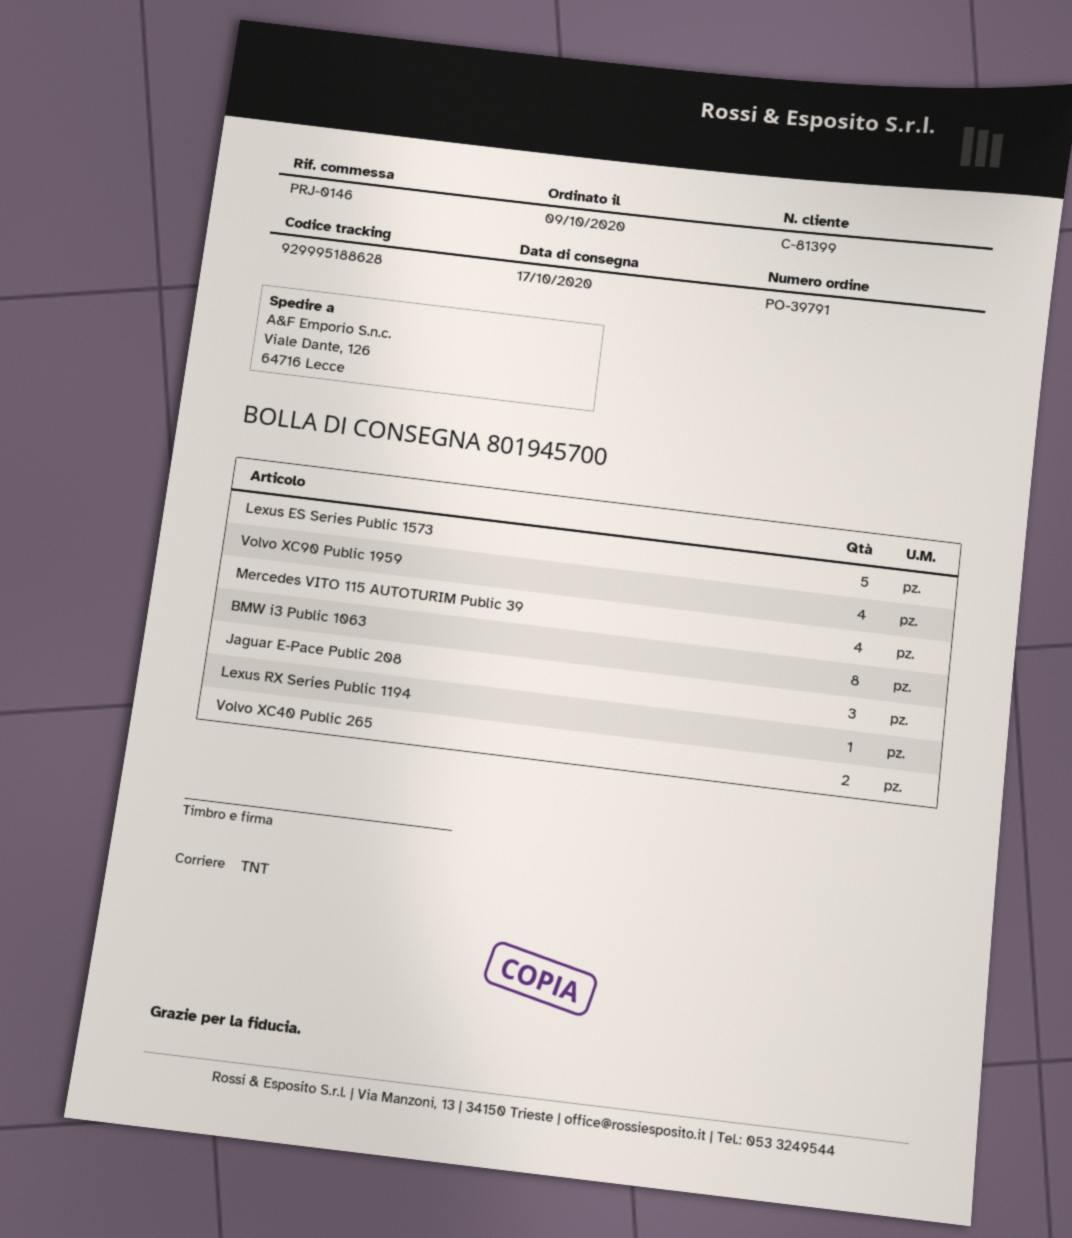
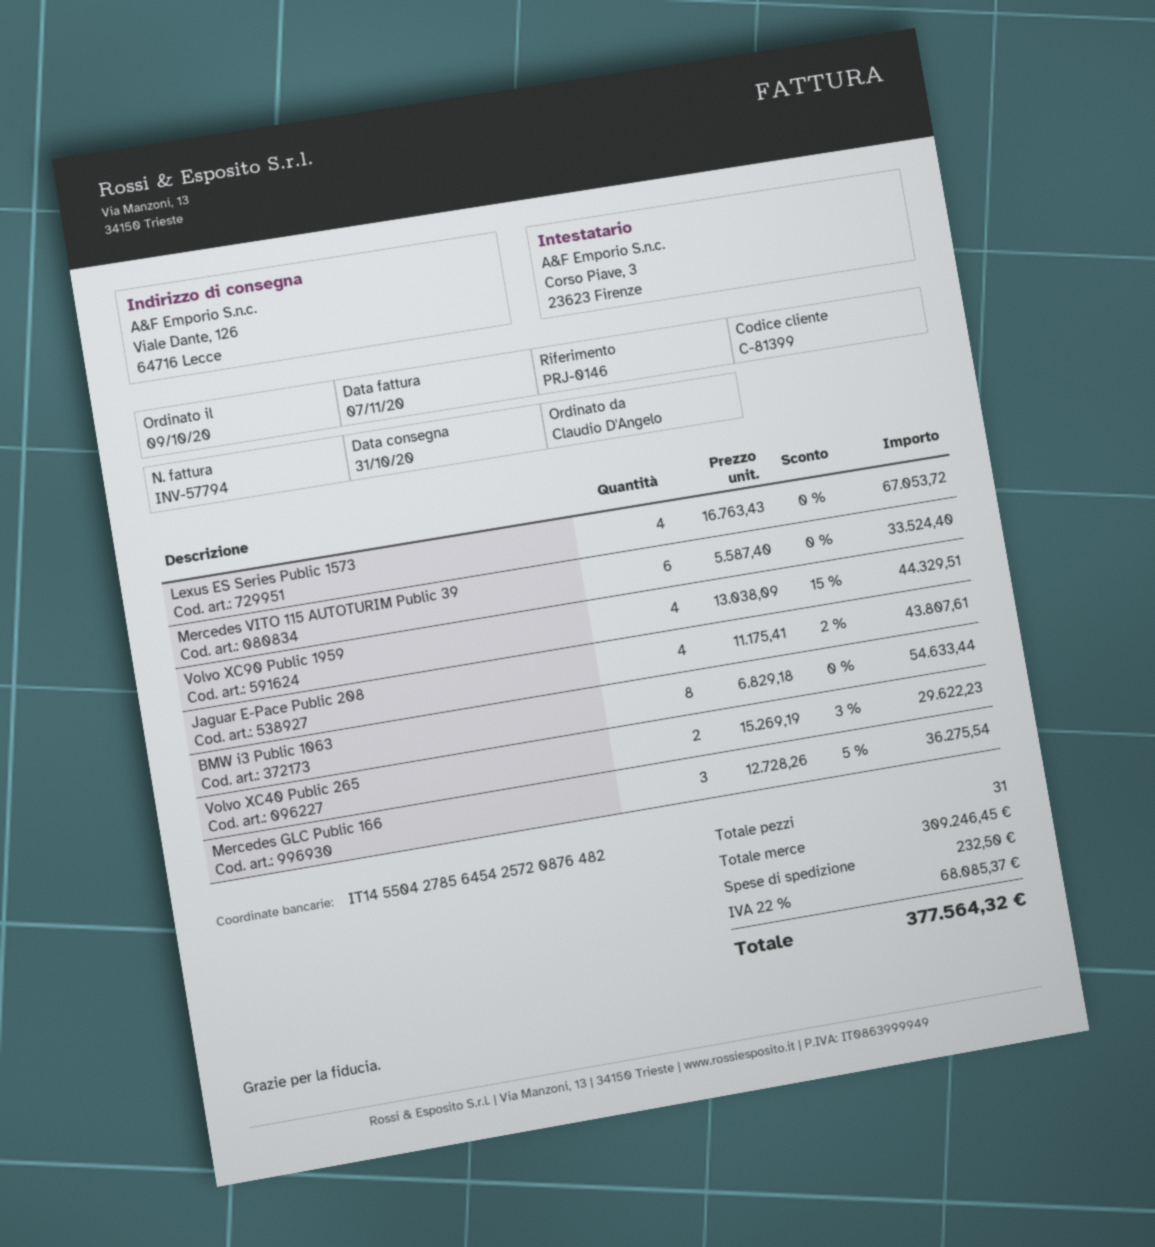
delivery date: 2020-10-17 -> 2020-10-31
Lexus ES Series Public 1573: 5 -> 4
Mercedes VITO 115 AUTOTURIM Public 39: 4 -> 6
Jaguar E-Pace Public 208: 3 -> 4
Lexus RX Series Public 1194: 1 -> none
Mercedes GLC Public 166: none -> 3

